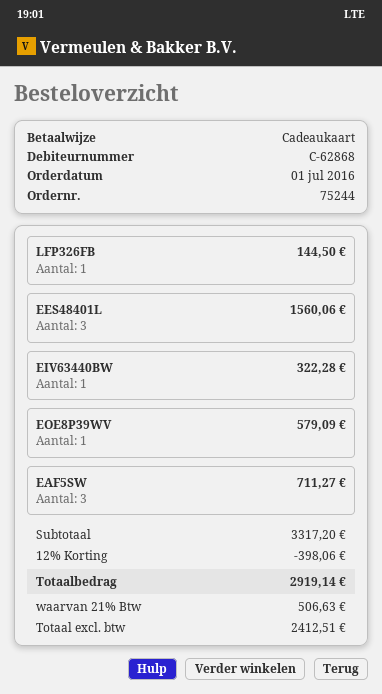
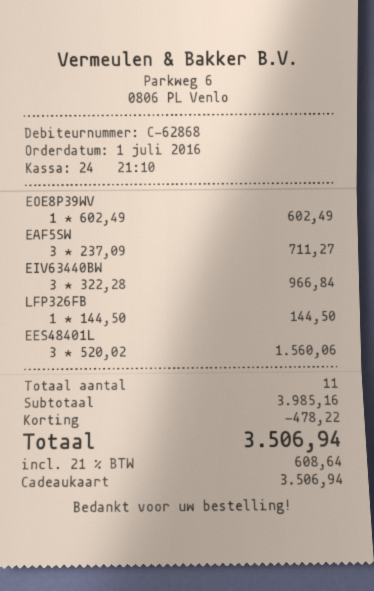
EIV63440BW: 1 for 322.28 -> 3 for 966.84
EOE8P39WV: 1 for 579.09 -> 1 for 602.49
subtotal: 3317.20 -> 3985.16
discount: 398.06 -> 478.22
tax: 21% = 506.63 -> 21% = 608.64
total: 2919.14 -> 3506.94

